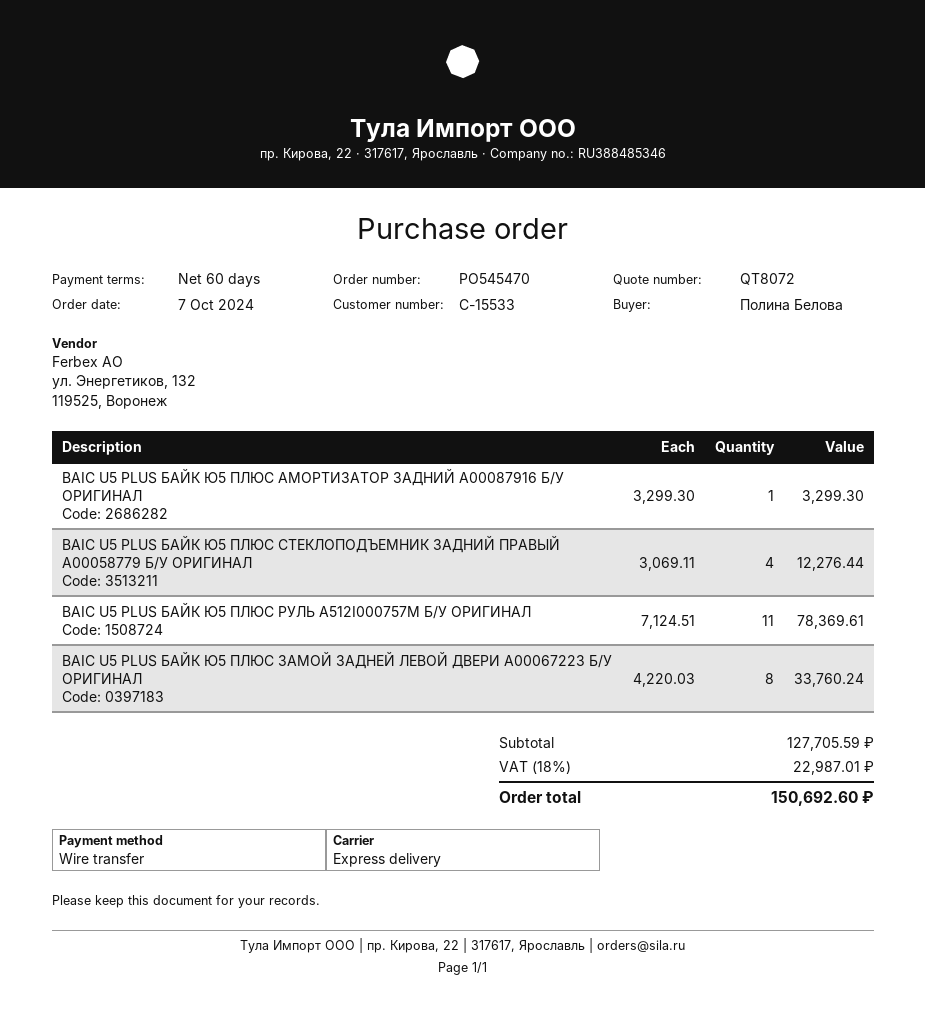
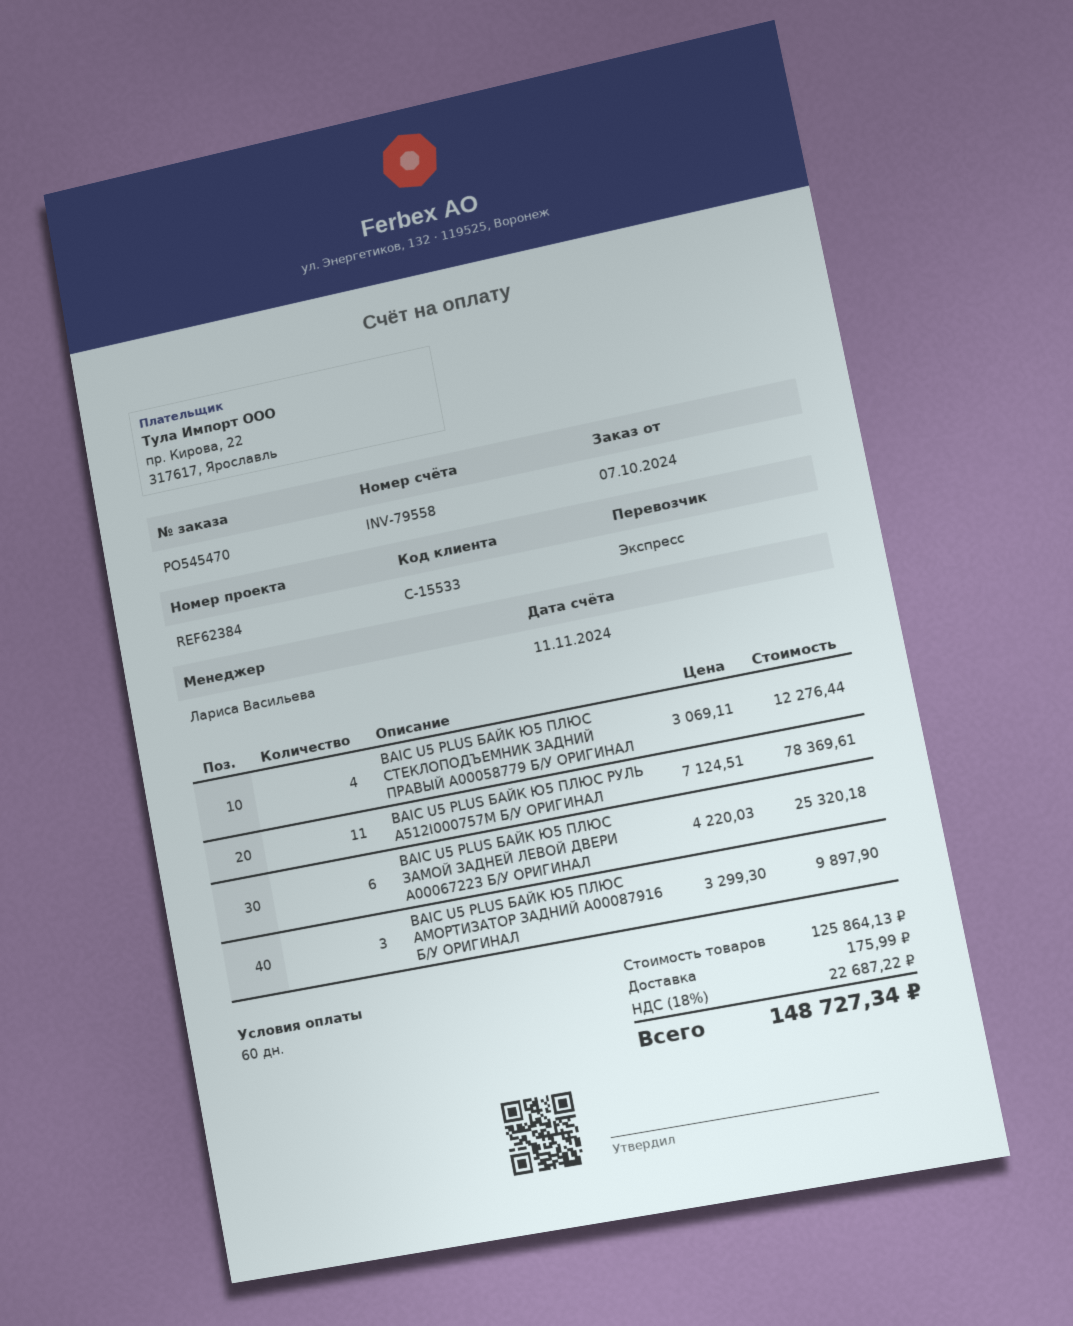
BAIC U5 PLUS БАЙК Ю5 ПЛЮС АМОРТИЗАТОР ЗАДНИЙ A00087916 Б/У ОРИГИНАЛ: 1 x 3299.30 = 3299.30 -> 3 x 3299.30 = 9897.90
BAIC U5 PLUS БАЙК Ю5 ПЛЮС ЗАМОЙ ЗАДНЕЙ ЛЕВОЙ ДВЕРИ A00067223 Б/У ОРИГИНАЛ: 8 x 4220.03 = 33760.24 -> 6 x 4220.03 = 25320.18
subtotal: 127705.59 -> 125864.13
shipping: none -> 175.99
tax: 18% = 22987.01 -> 18% = 22687.22
total: 150692.60 -> 148727.34

